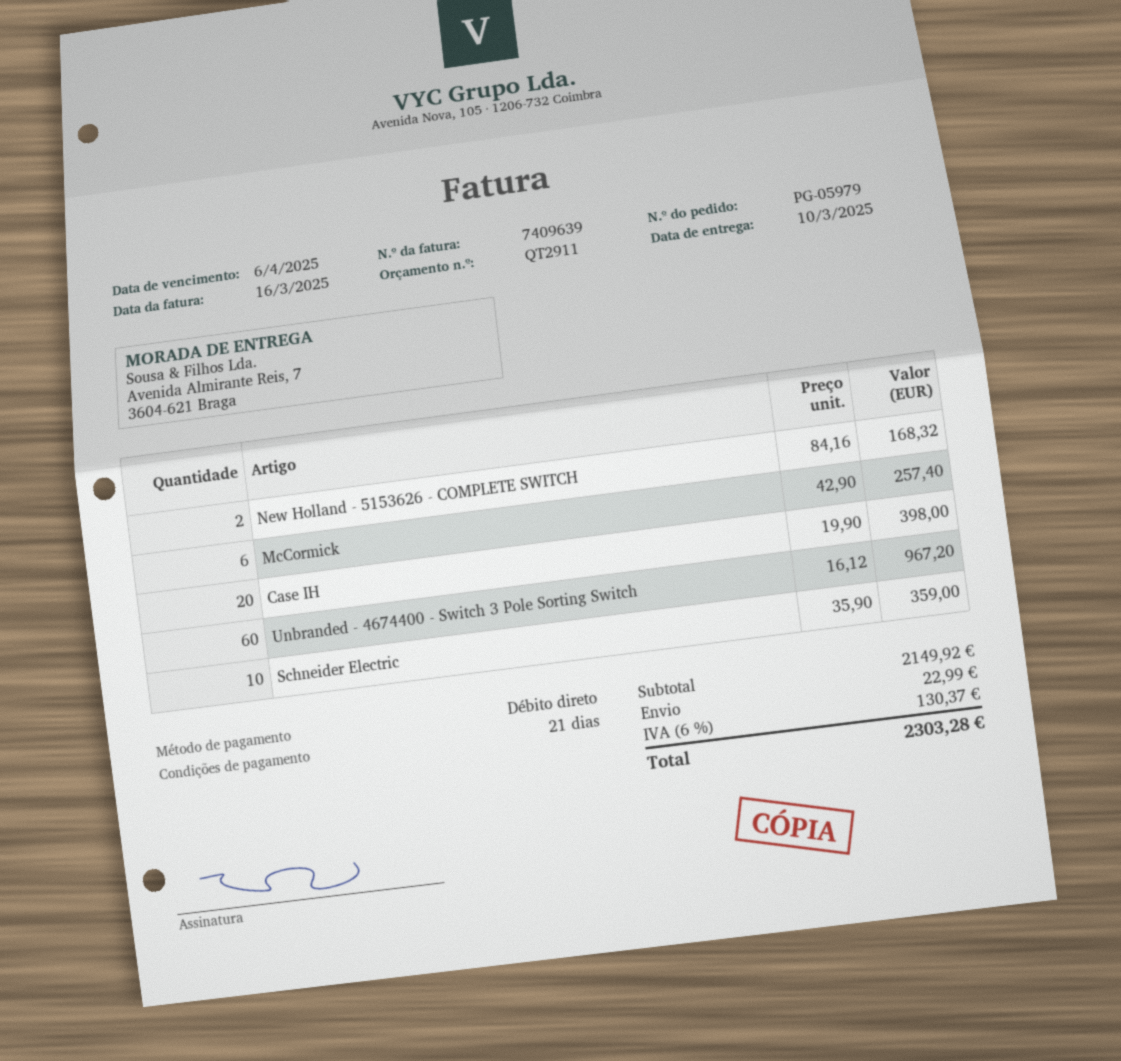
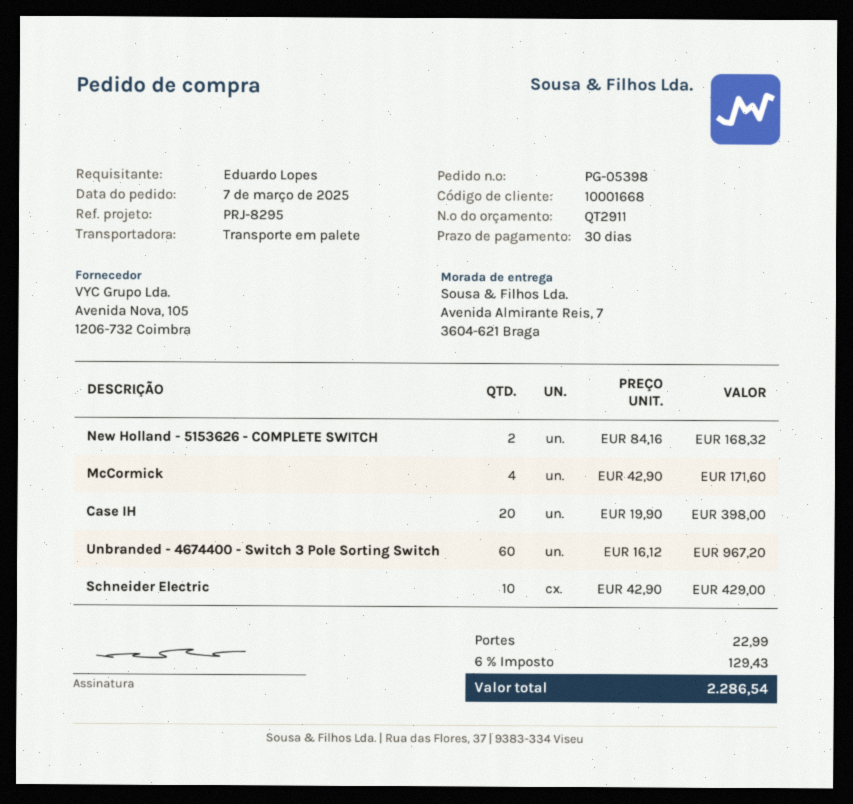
order number: PG-05979 -> PG-05398
payment terms: 21 days -> 30 days
McCormick: 6 x 42.90 = 257.40 -> 4 x 42.90 = 171.60
Schneider Electric: 10 x 35.90 = 359.00 -> 10 x 42.90 = 429.00
tax: 6% = 130.37 -> 6% = 129.43
total: 2303.28 -> 2286.54

